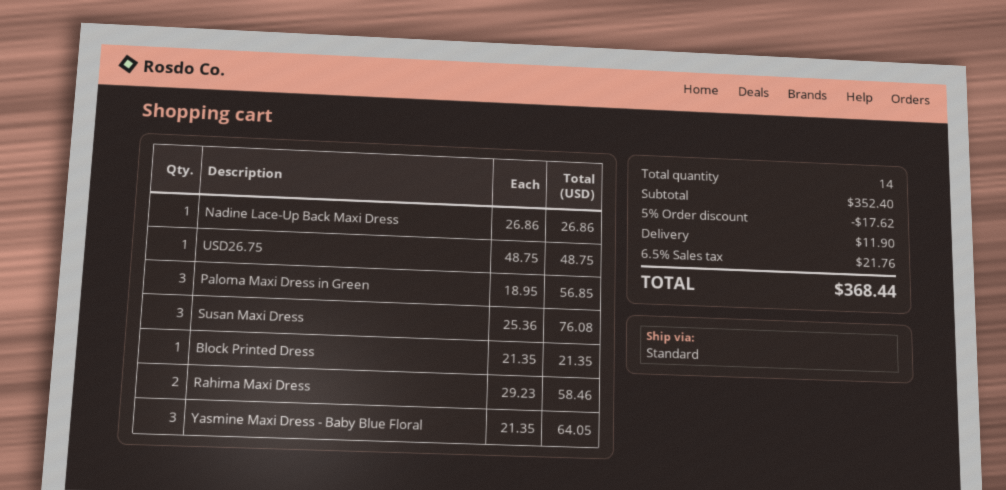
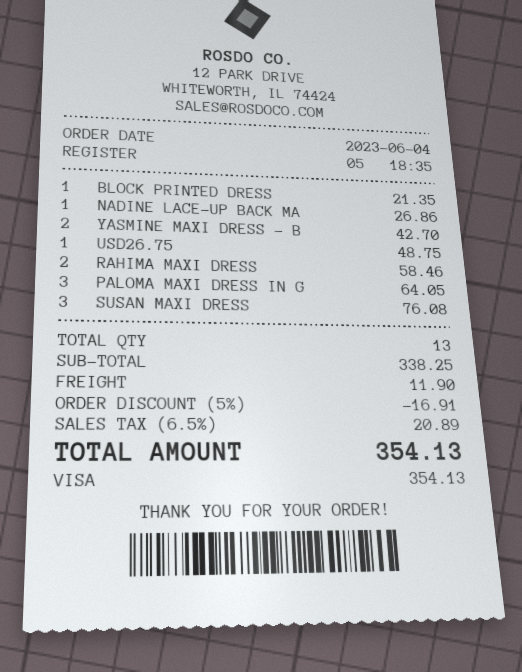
Paloma Maxi Dress in Green: 3 for 56.85 -> 3 for 64.05
Yasmine Maxi Dress - Baby Blue Floral: 3 for 64.05 -> 2 for 42.70
total quantity: 14 -> 13
subtotal: 352.40 -> 338.25
discount: 5% = 17.62 -> 5% = 16.91
tax: 6.5% = 21.76 -> 6.5% = 20.89
total: 368.44 -> 354.13

